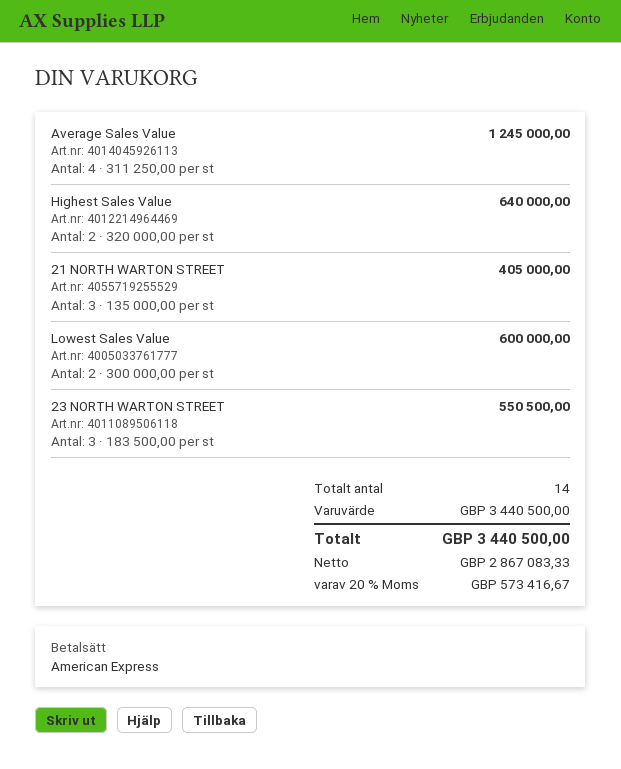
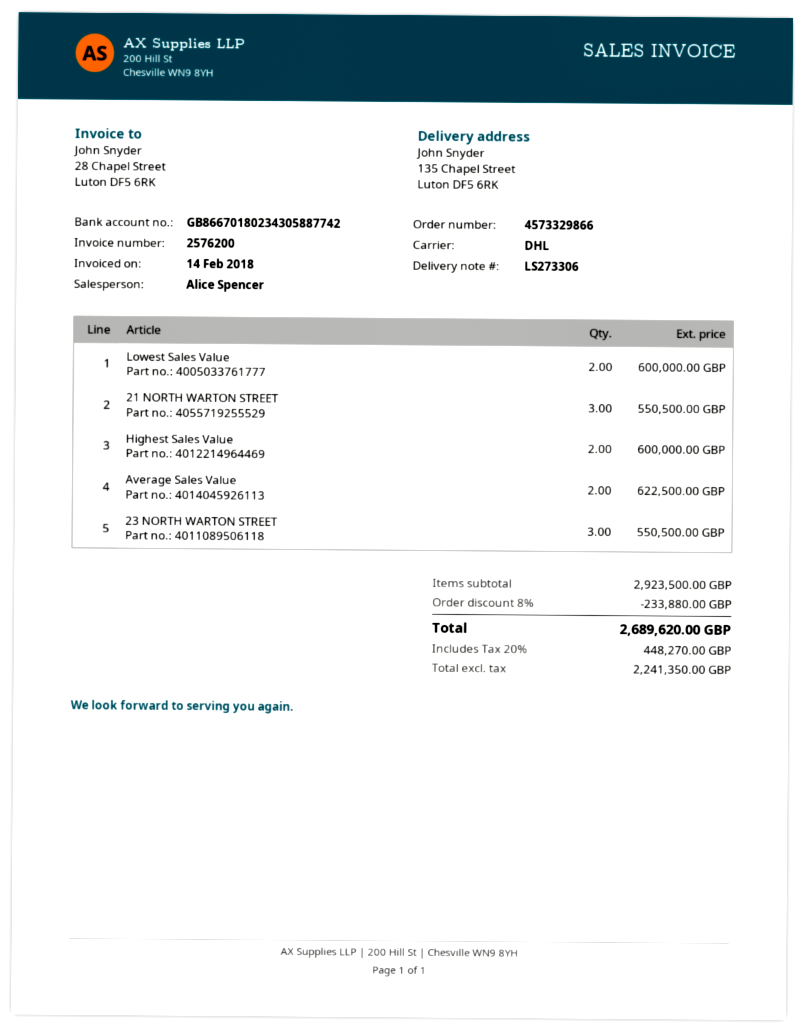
Average Sales Value: 4 for 1245000.00 -> 2 for 622500.00
Highest Sales Value: 2 for 640000.00 -> 2 for 600000.00
21 NORTH WARTON STREET: 3 for 405000.00 -> 3 for 550500.00
subtotal: 3440500.00 -> 2923500.00
discount: none -> 8% = 233880.00
net: 2867083.33 -> 2241350.00
tax: 20% = 573416.67 -> 20% = 448270.00
total: 3440500.00 -> 2689620.00

